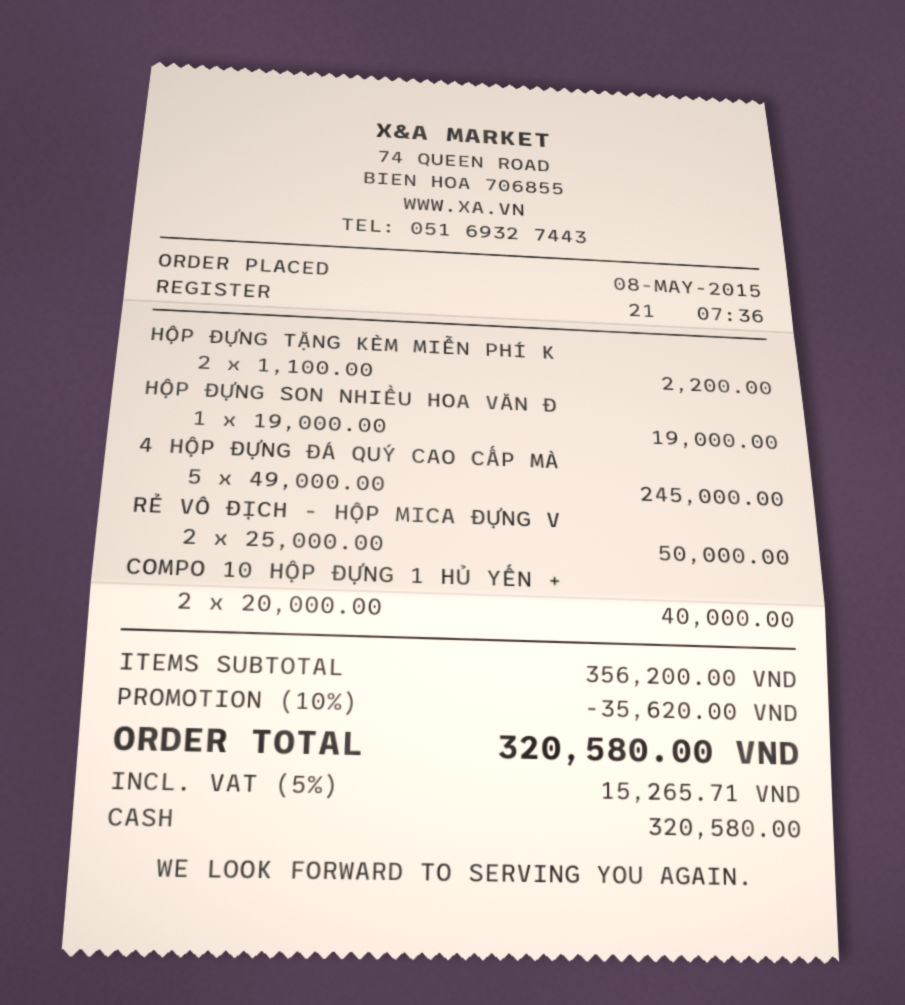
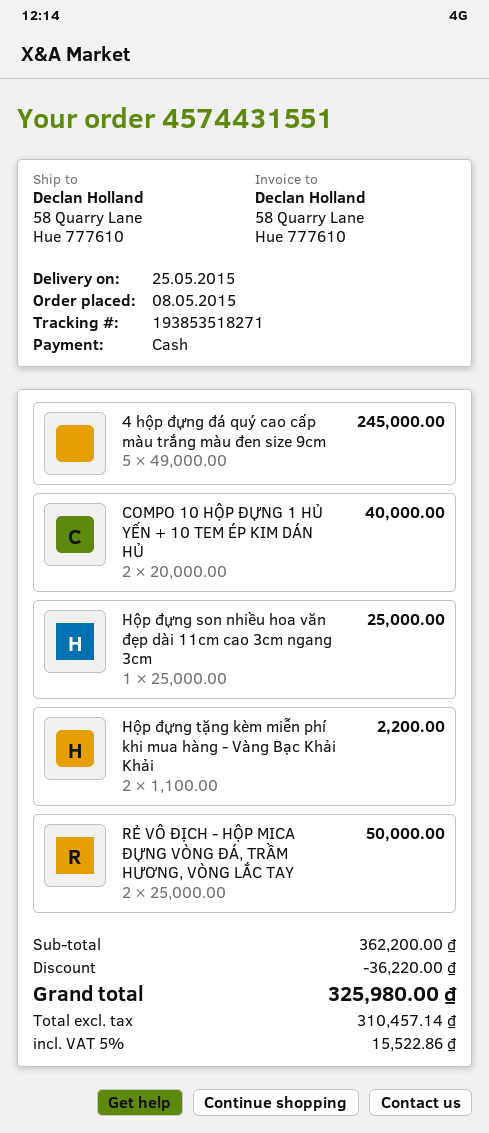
HỘP ĐỰNG SON NHIỀU HOA VĂN Đ: 1 x 19000.00 = 19000.00 -> 1 x 25000.00 = 25000.00
subtotal: 356200.00 -> 362200.00
discount: 35620.00 -> 36220.00
tax: 5% = 15265.71 -> 5% = 15522.86
total: 320580.00 -> 325980.00

